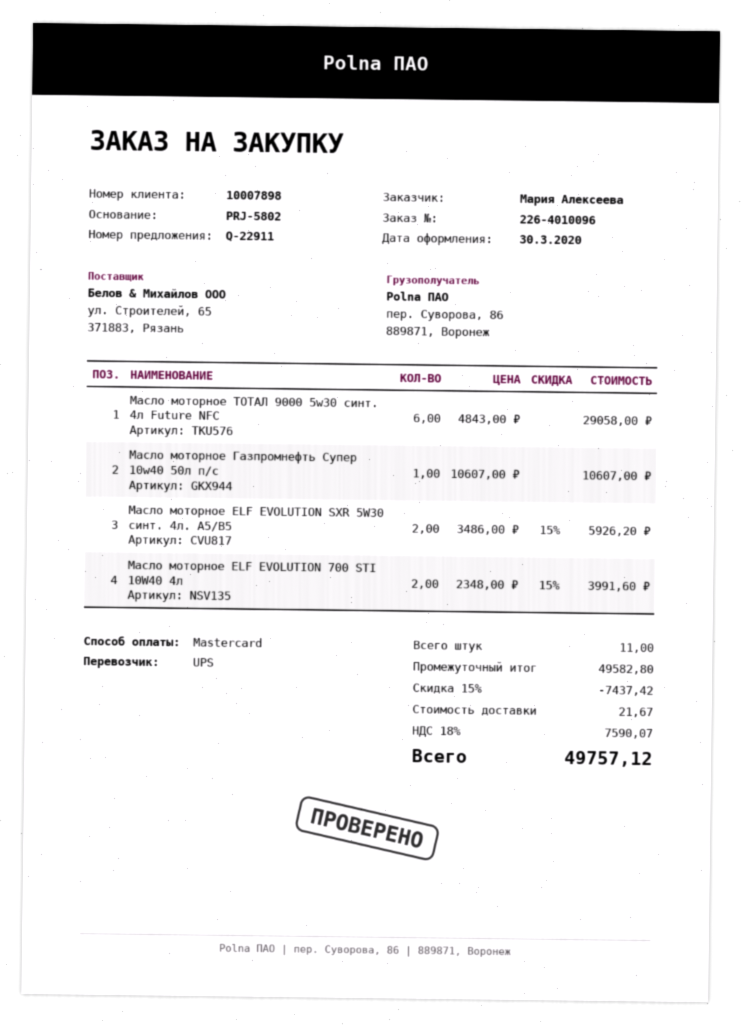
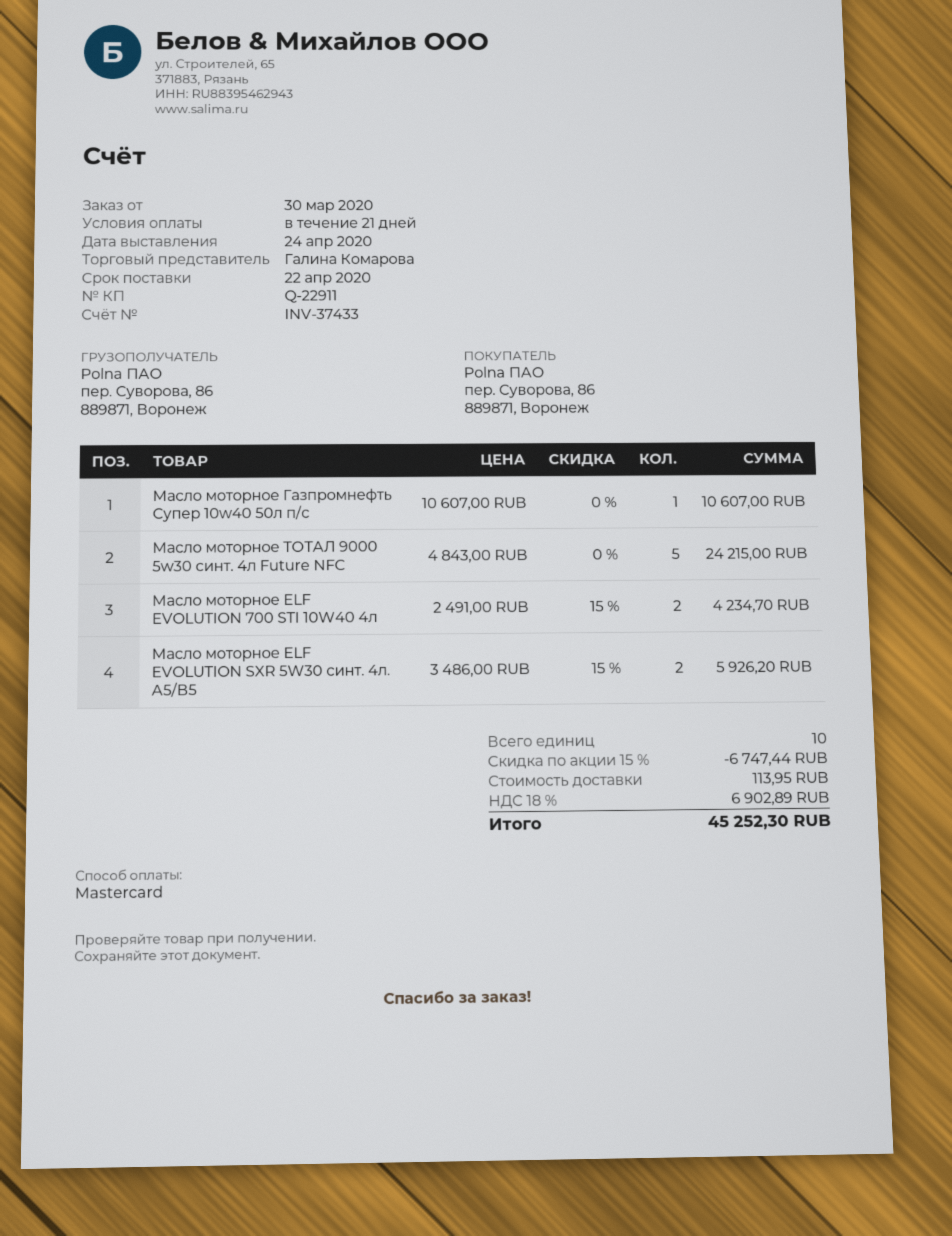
Масло моторное ТОТАЛ 9000 5w30 синт. 4л Future NFC: 6 x 4843.00 = 29058.00 -> 5 x 4843.00 = 24215.00
Масло моторное ELF EVOLUTION 700 STI 10W40 4л: 2 x 2348.00 - 15% = 3991.60 -> 2 x 2491.00 - 15% = 4234.70
total quantity: 11 -> 10
discount: 15% = 7437.42 -> 15% = 6747.44
shipping: 21.67 -> 113.95
tax: 18% = 7590.07 -> 18% = 6902.89
total: 49757.12 -> 45252.30

